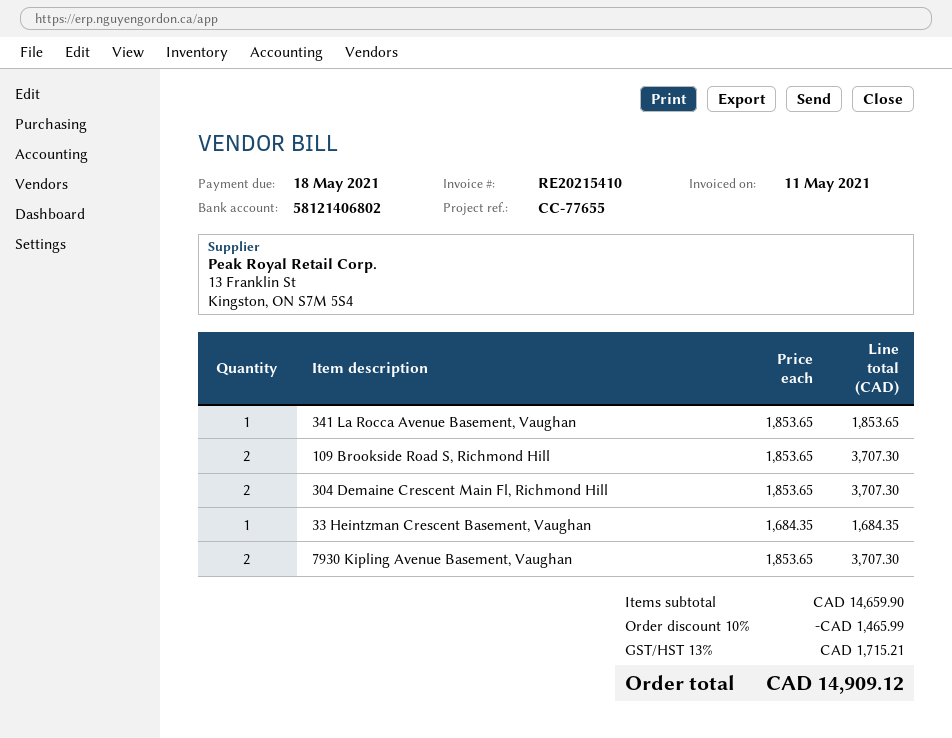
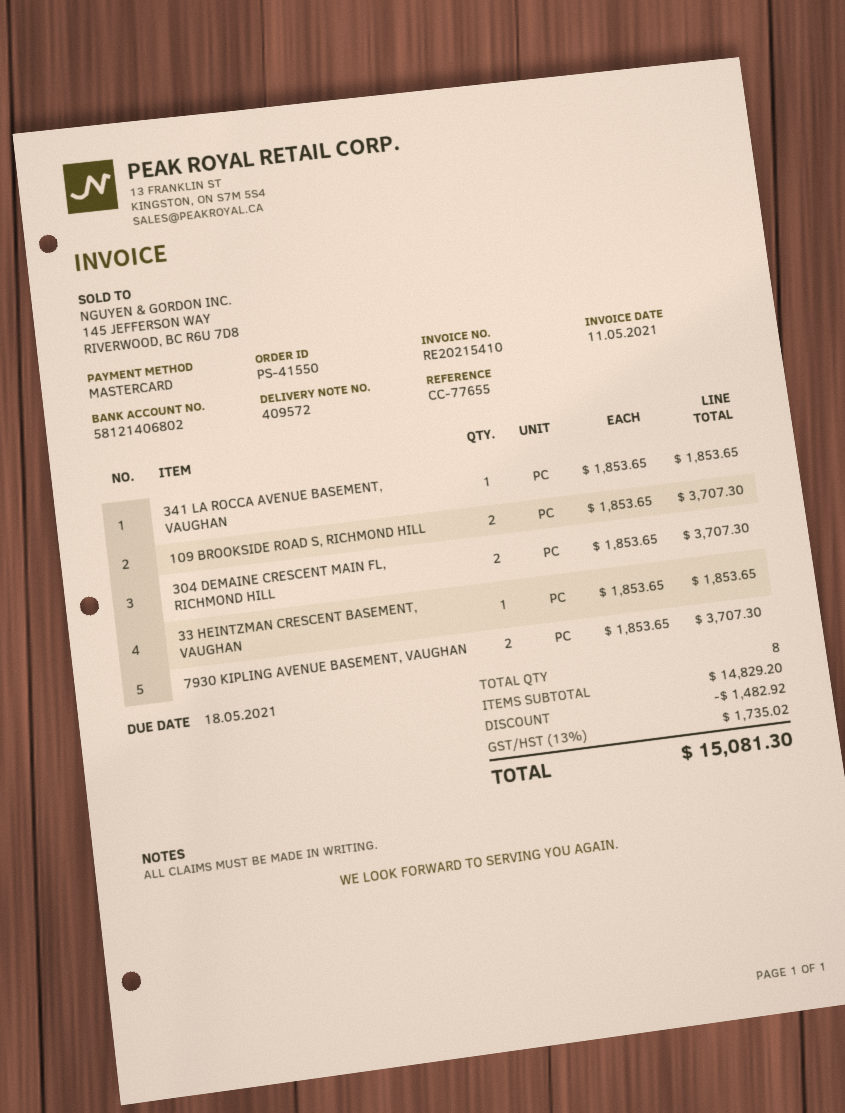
33 Heintzman Crescent Basement, Vaughan: 1 x 1684.35 = 1684.35 -> 1 x 1853.65 = 1853.65
subtotal: 14659.90 -> 14829.20
discount: 1465.99 -> 1482.92
tax: 13% = 1715.21 -> 13% = 1735.02
total: 14909.12 -> 15081.30

